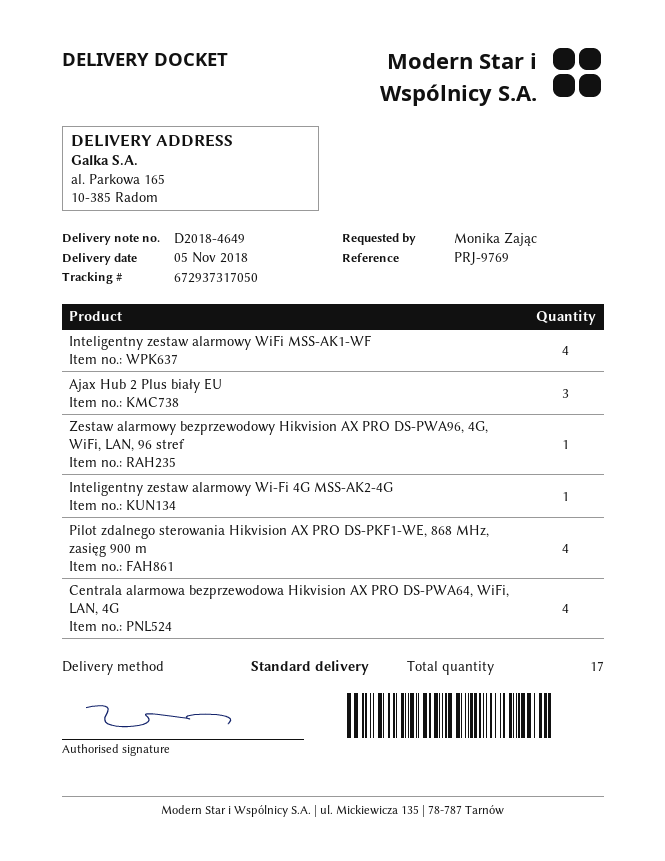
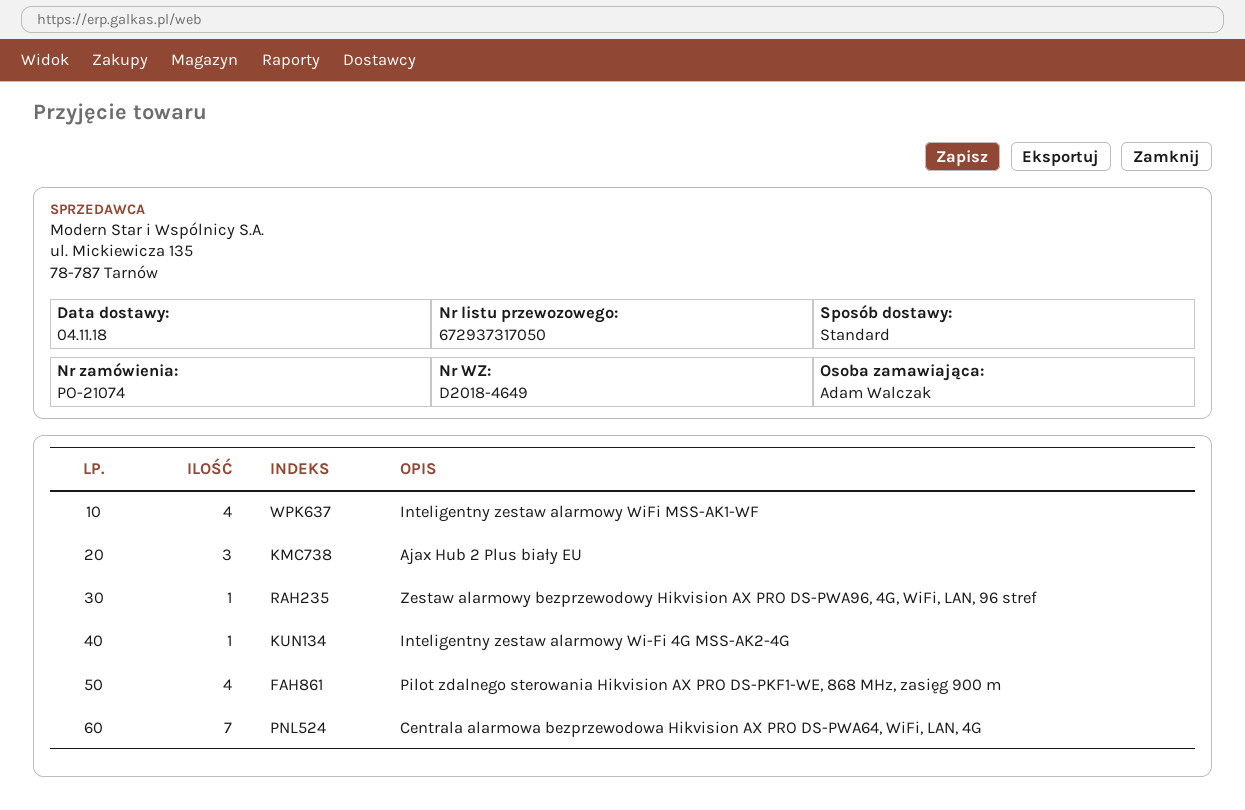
delivery date: 2018-11-05 -> 2018-11-04
ordered by: Monika Zając -> Adam Walczak
Centrala alarmowa bezprzewodowa Hikvision AX PRO DS-PWA64, WiFi, LAN, 4G: 4 -> 7

